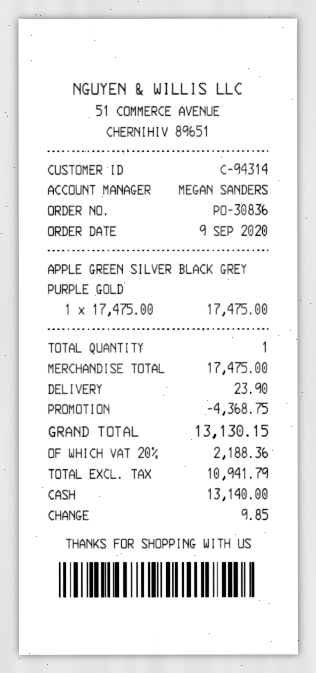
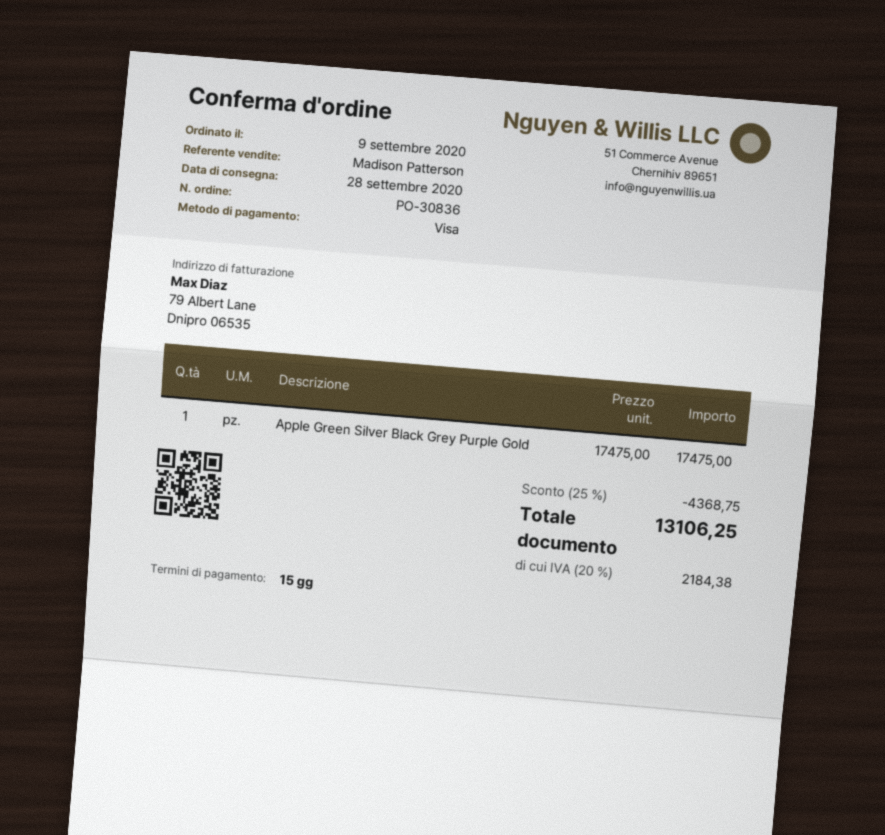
sales rep: MEGAN SANDERS -> Madison Patterson
payment method: cash -> Visa
shipping: 23.90 -> none
tax: 20% = 2188.36 -> 20% = 2184.38
total: 13130.15 -> 13106.25

